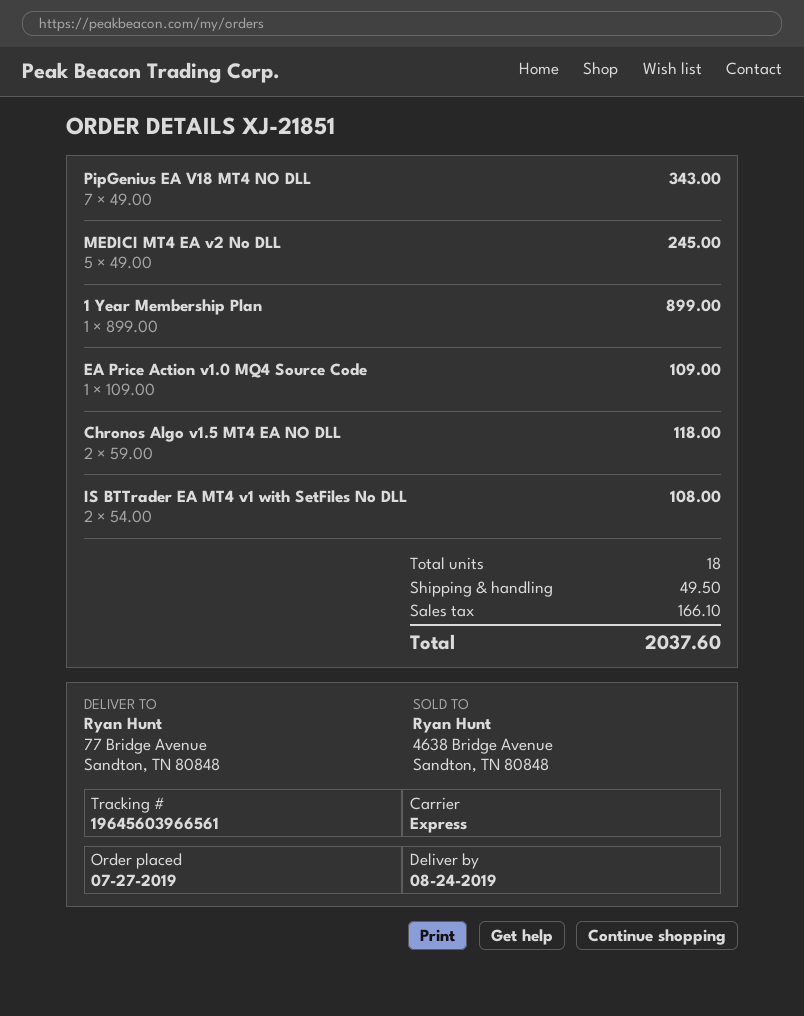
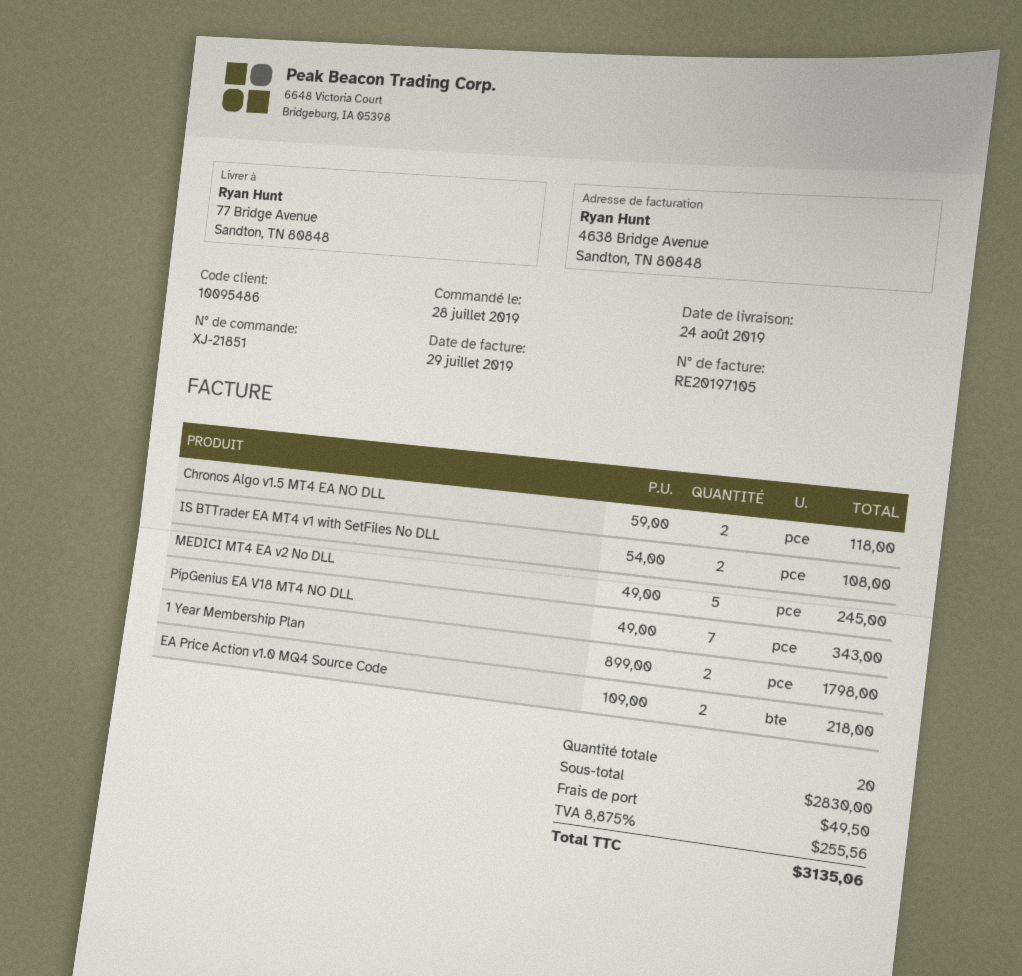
order date: 2019-07-27 -> 2019-07-28
1 Year Membership Plan: 1 x 899.00 = 899.00 -> 2 x 899.00 = 1798.00
EA Price Action v1.0 MQ4 Source Code: 1 x 109.00 = 109.00 -> 2 x 109.00 = 218.00
total quantity: 18 -> 20
tax: 166.10 -> 255.56
total: 2037.60 -> 3135.06

